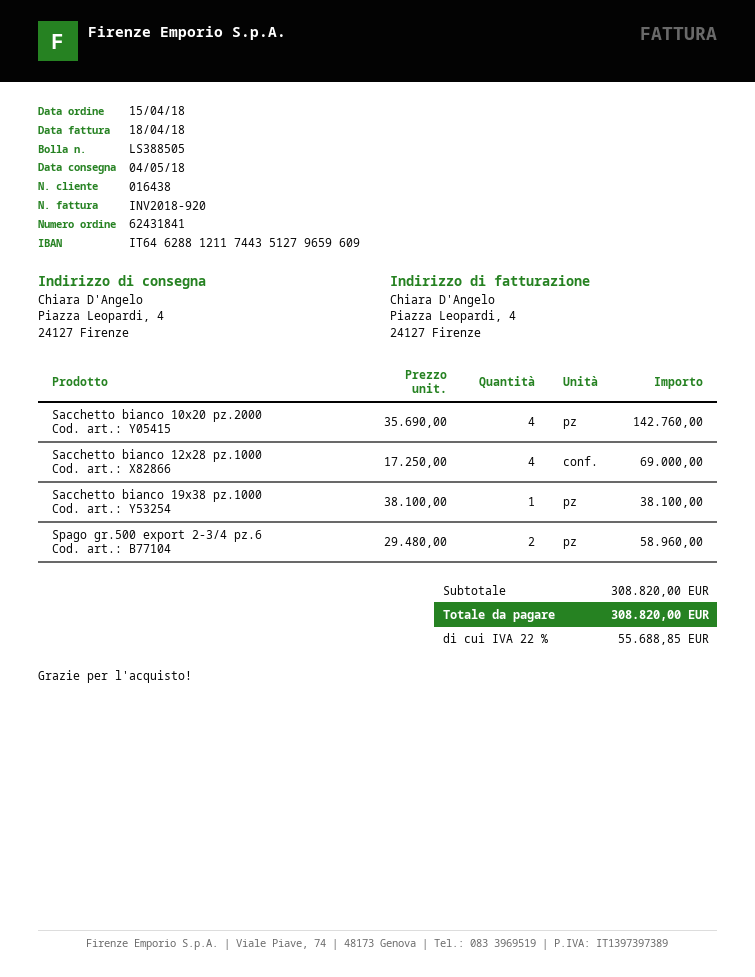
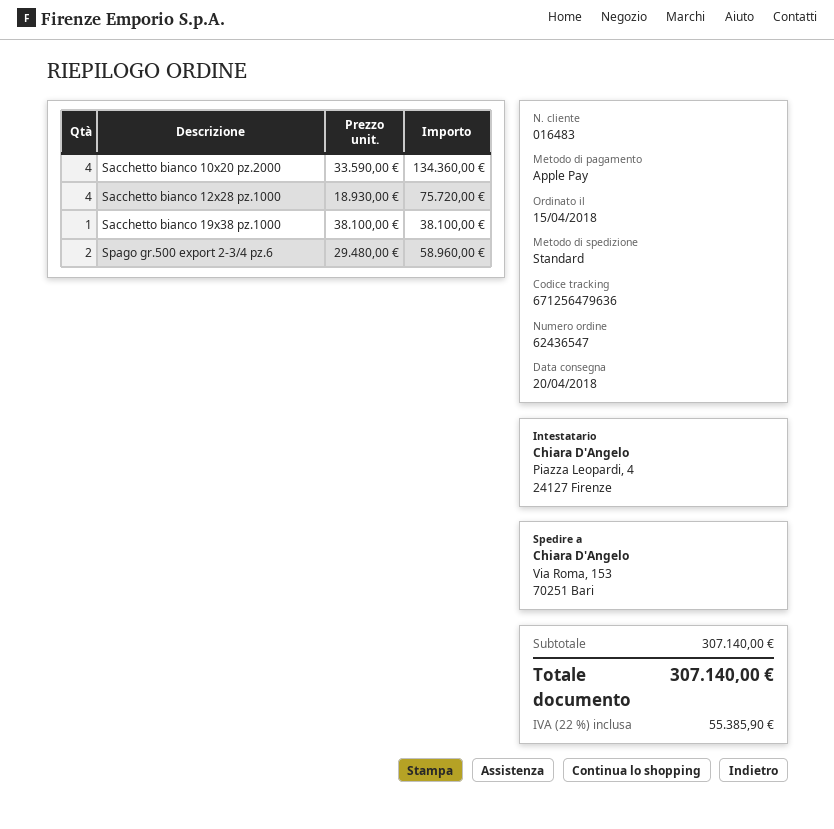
order number: 62431841 -> 62436547
delivery date: 2018-05-04 -> 2018-04-20
customer number: 016438 -> 016483
ship to: Piazza Leopardi, 4, 24127 Firenze -> Via Roma, 153, 70251 Bari
Sacchetto bianco 10x20 pz.2000: 4 x 35690.00 = 142760.00 -> 4 x 33590.00 = 134360.00
Sacchetto bianco 12x28 pz.1000: 4 x 17250.00 = 69000.00 -> 4 x 18930.00 = 75720.00
subtotal: 308820.00 -> 307140.00
tax: 22% = 55688.85 -> 22% = 55385.90
total: 308820.00 -> 307140.00

